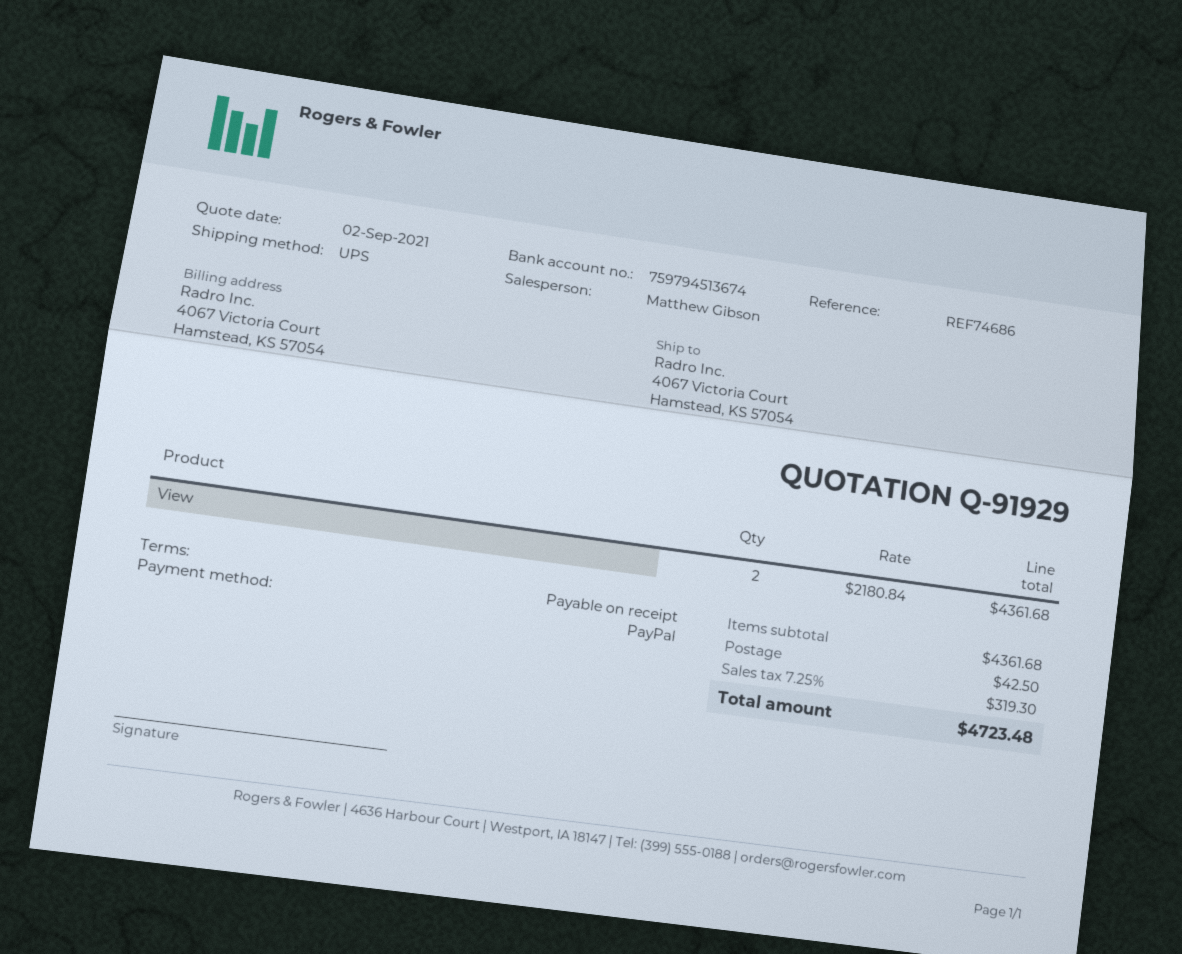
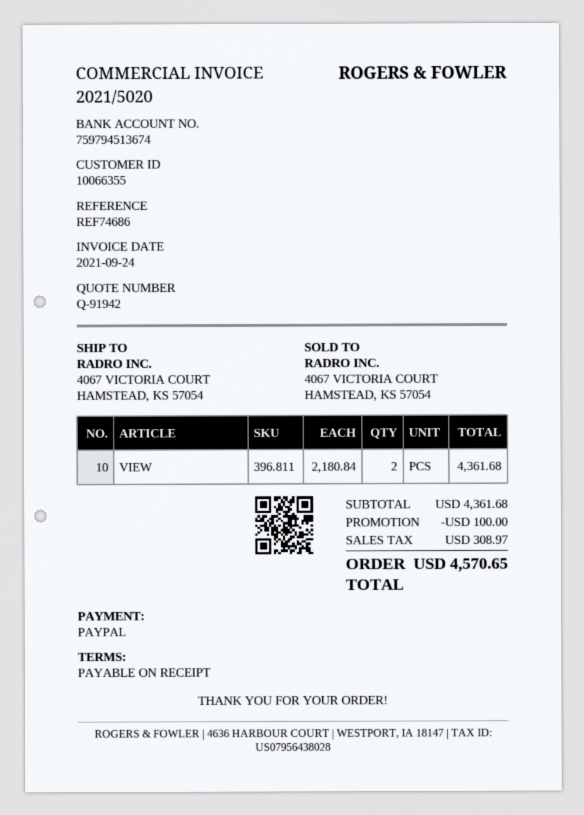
quote number: Q-91929 -> Q-91942
discount: none -> 100.00
shipping: 42.50 -> none
tax: 319.30 -> 308.97
total: 4723.48 -> 4570.65

